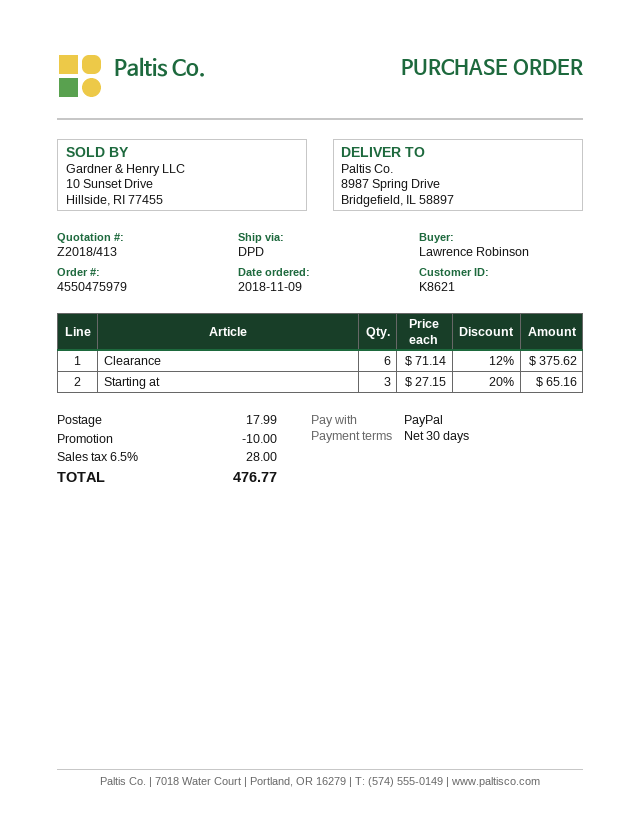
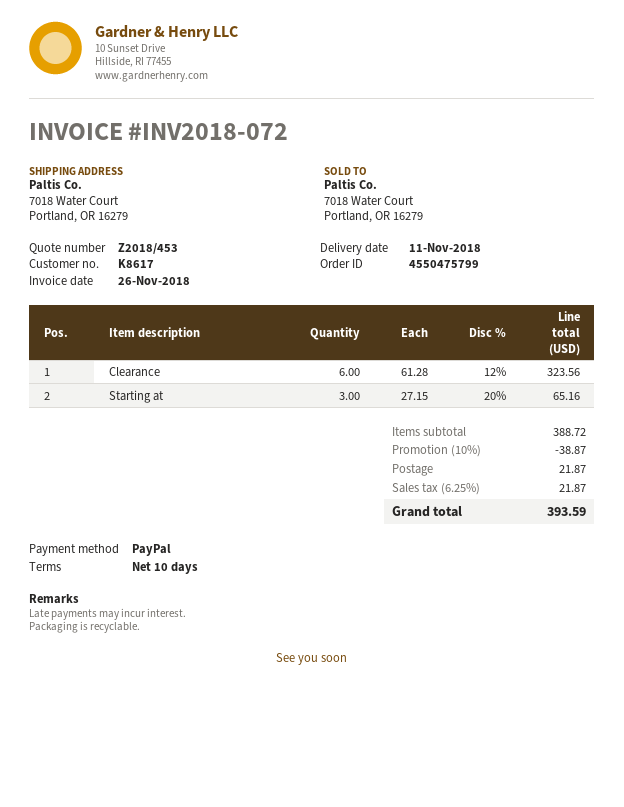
quote number: Z2018/413 -> Z2018/453
order number: 4550475979 -> 4550475799
payment terms: 30 days -> 10 days
customer number: K8621 -> K8617
ship to: 8987 Spring Drive, Bridgefield, IL 58897 -> 7018 Water Court, Portland, OR 16279
Clearance: 6 x 71.14 - 12% = 375.62 -> 6 x 61.28 - 12% = 323.56
discount: 10.00 -> 38.87
shipping: 17.99 -> 21.87
tax: 6.5% = 28.00 -> 6.25% = 21.87
total: 476.77 -> 393.59

